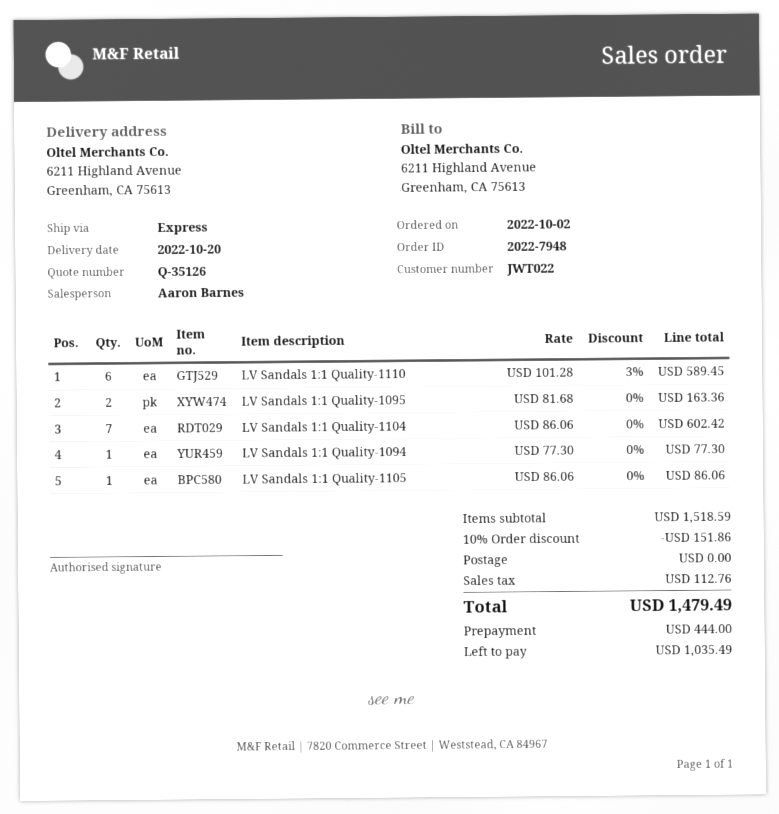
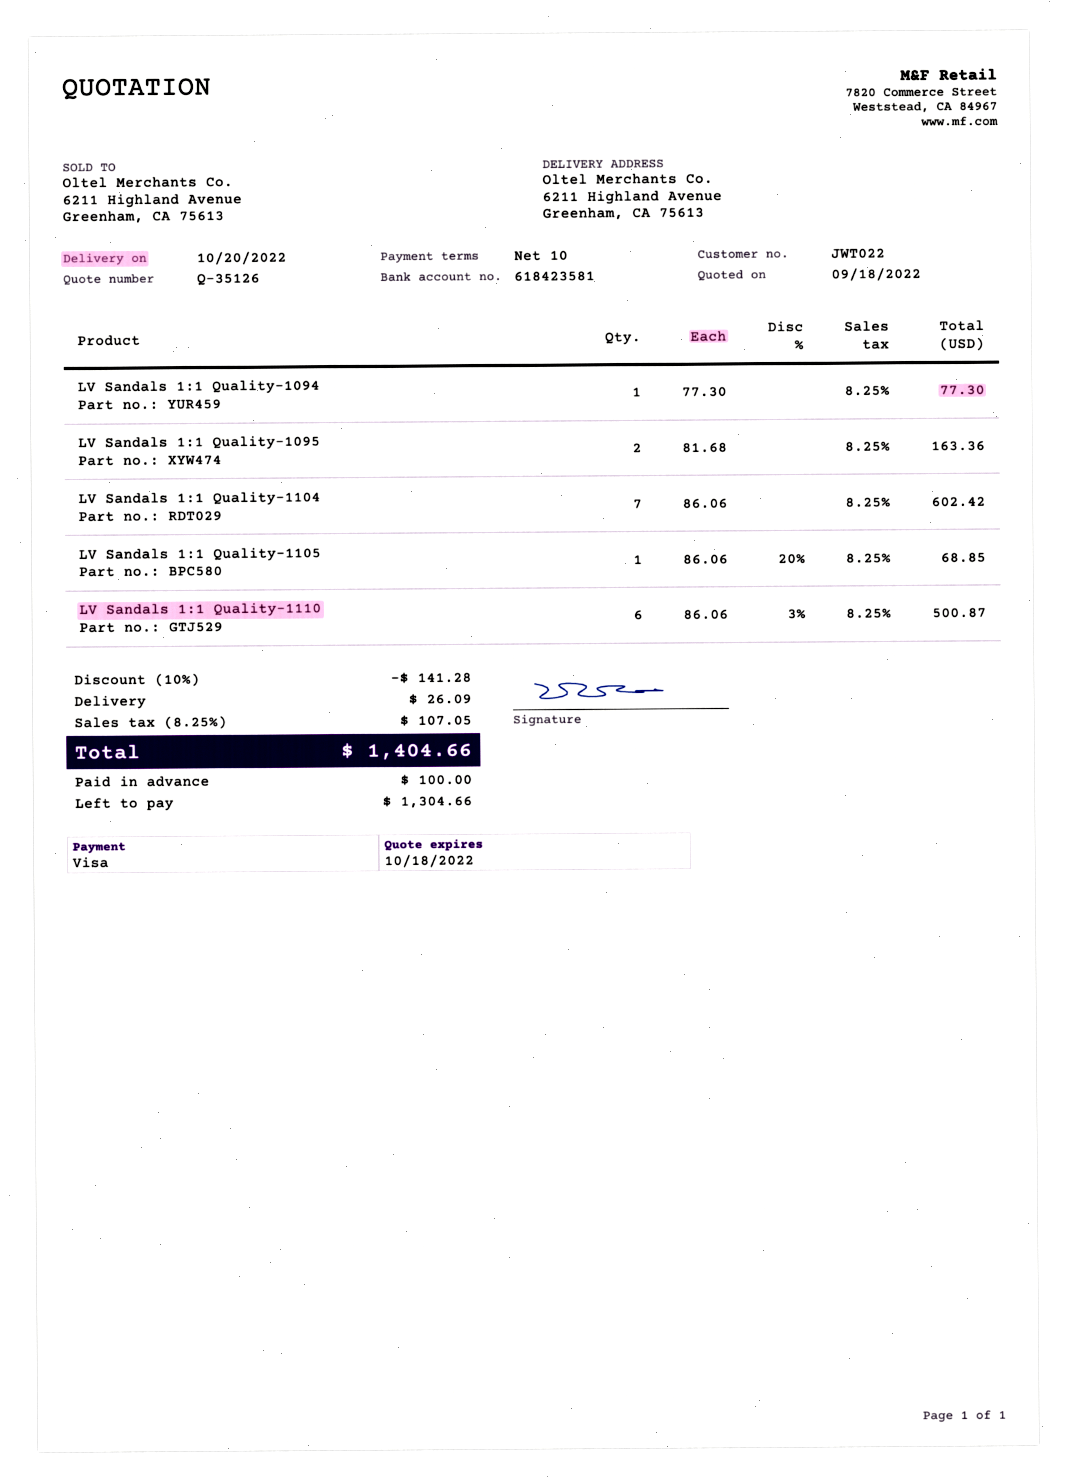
LV Sandals 1:1 Quality-1110: 6 x 101.28 - 3% = 589.45 -> 6 x 86.06 - 3% = 500.87
LV Sandals 1:1 Quality-1105: 1 x 86.06 = 86.06 -> 1 x 86.06 - 20% = 68.85
discount: 10% = 151.86 -> 10% = 141.28
shipping: 0.00 -> 26.09
tax: 112.76 -> 107.05
total: 1479.49 -> 1404.66
deposit: 444.00 -> 100.00
balance: 1035.49 -> 1304.66

